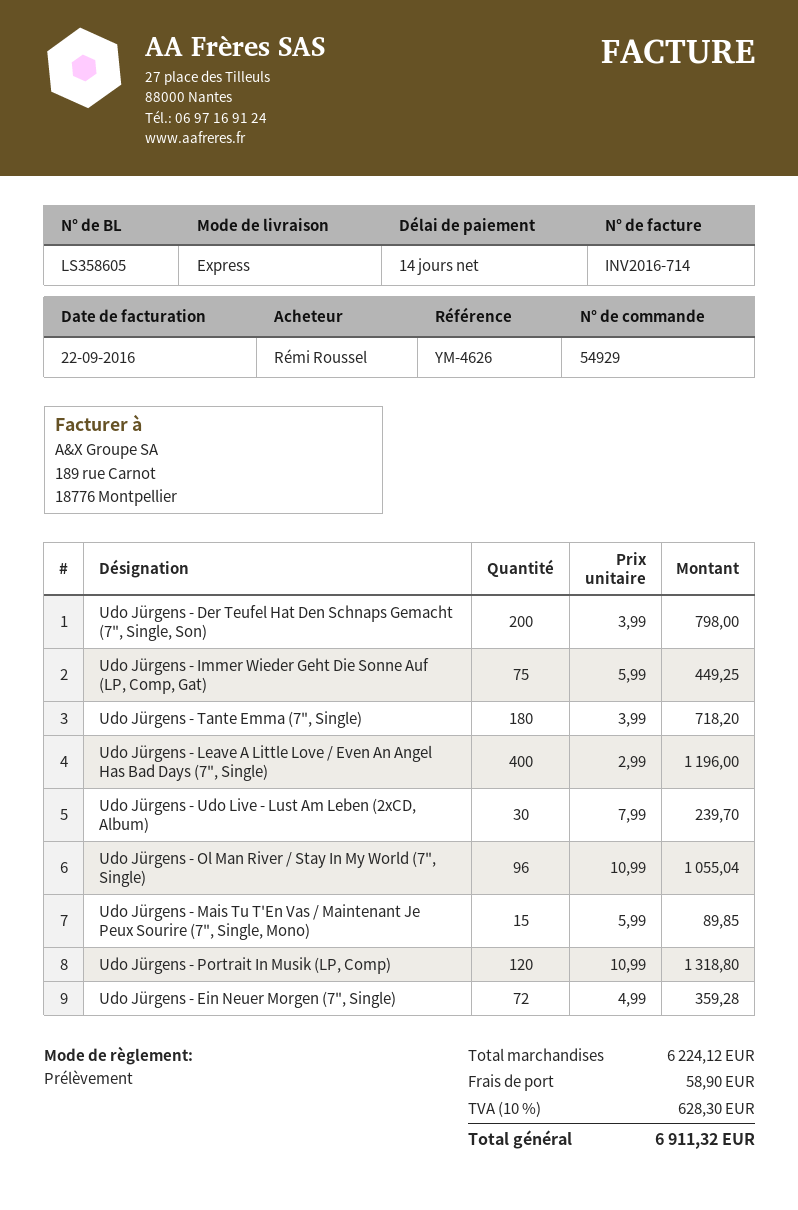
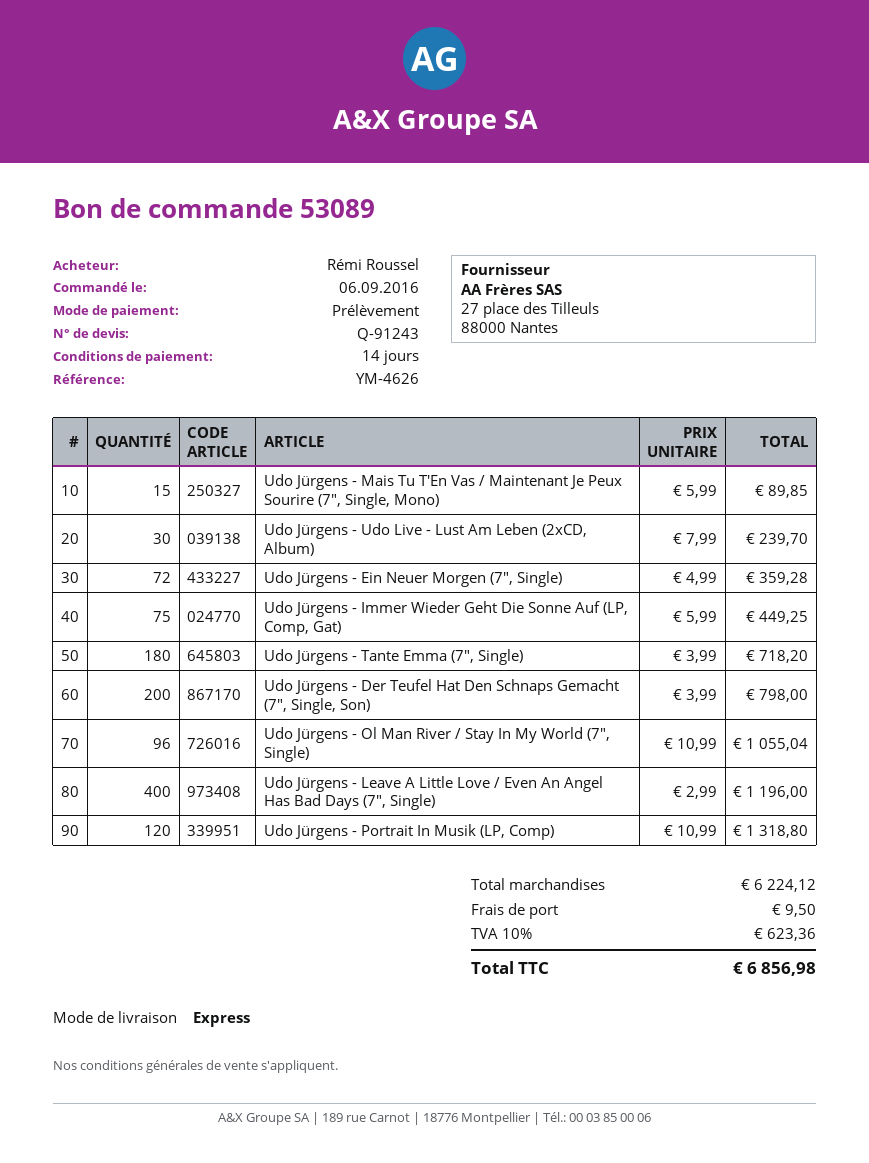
order number: 54929 -> 53089
shipping: 58.90 -> 9.50
tax: 10% = 628.30 -> 10% = 623.36
total: 6911.32 -> 6856.98

